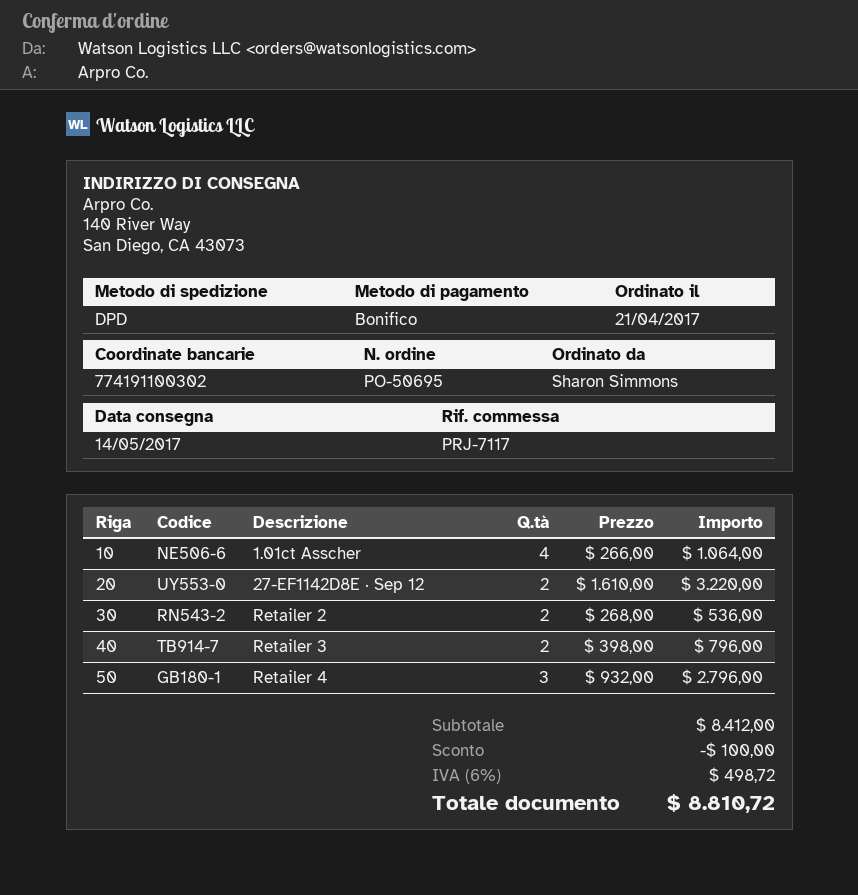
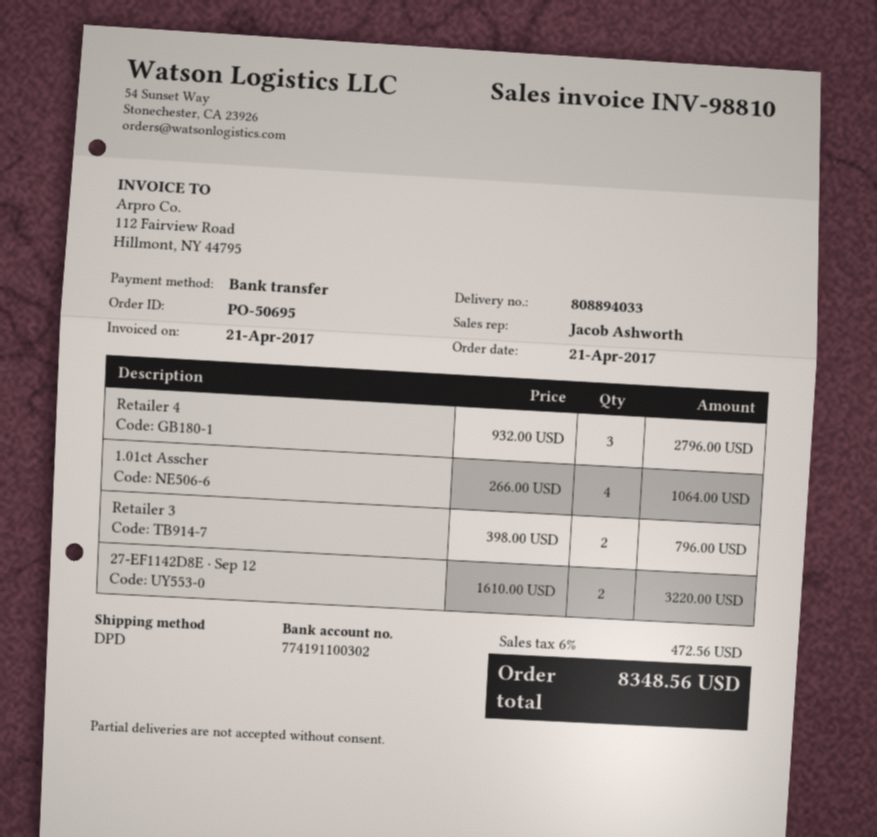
Retailer 2: 2 x 268.00 = 536.00 -> none
discount: 100.00 -> none
tax: 6% = 498.72 -> 6% = 472.56
total: 8810.72 -> 8348.56

